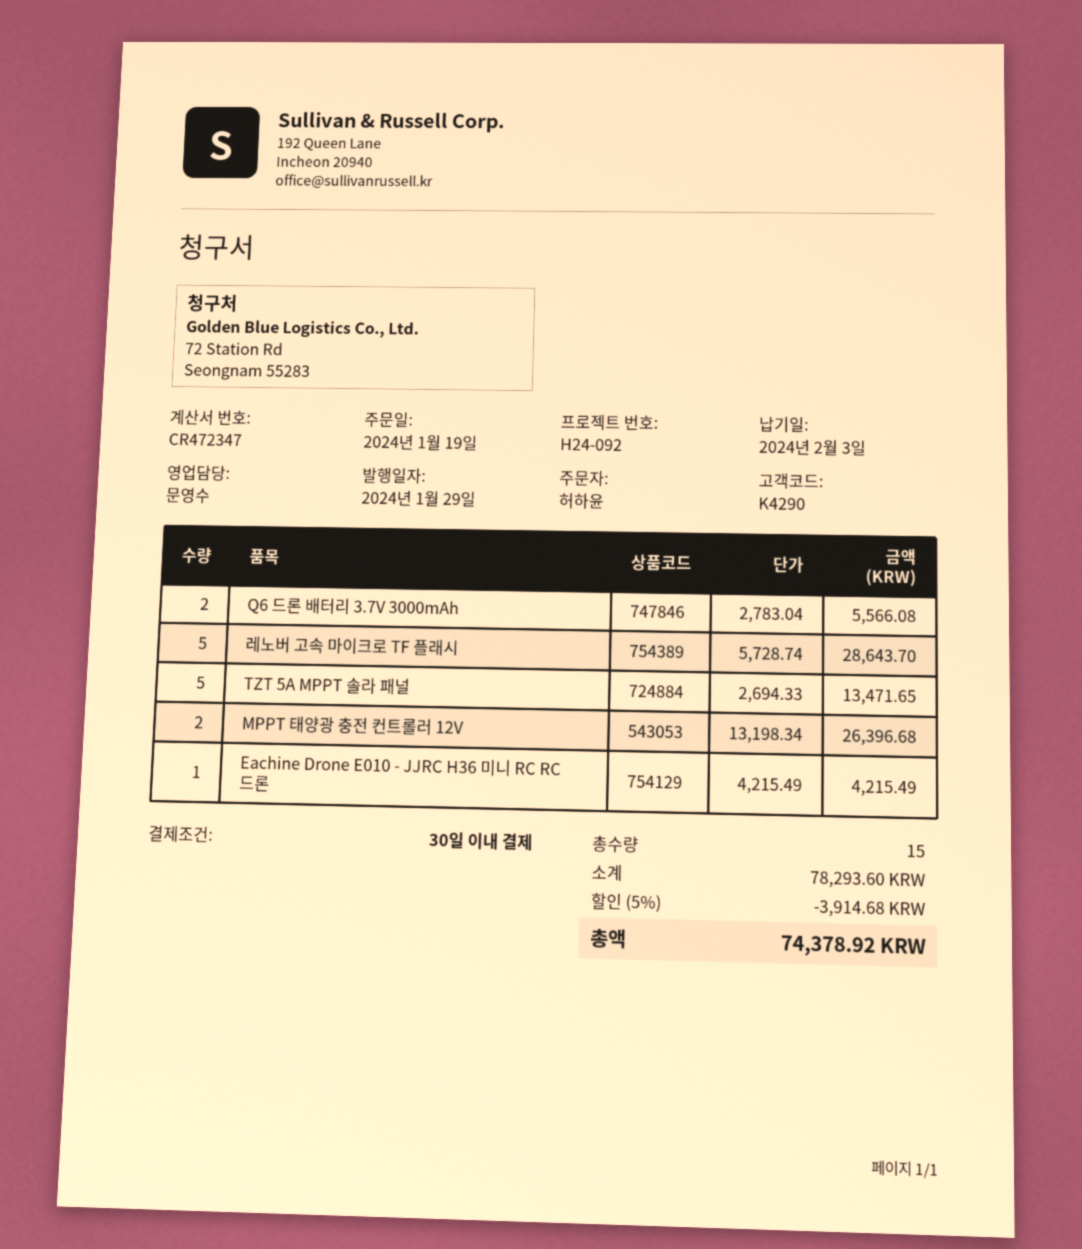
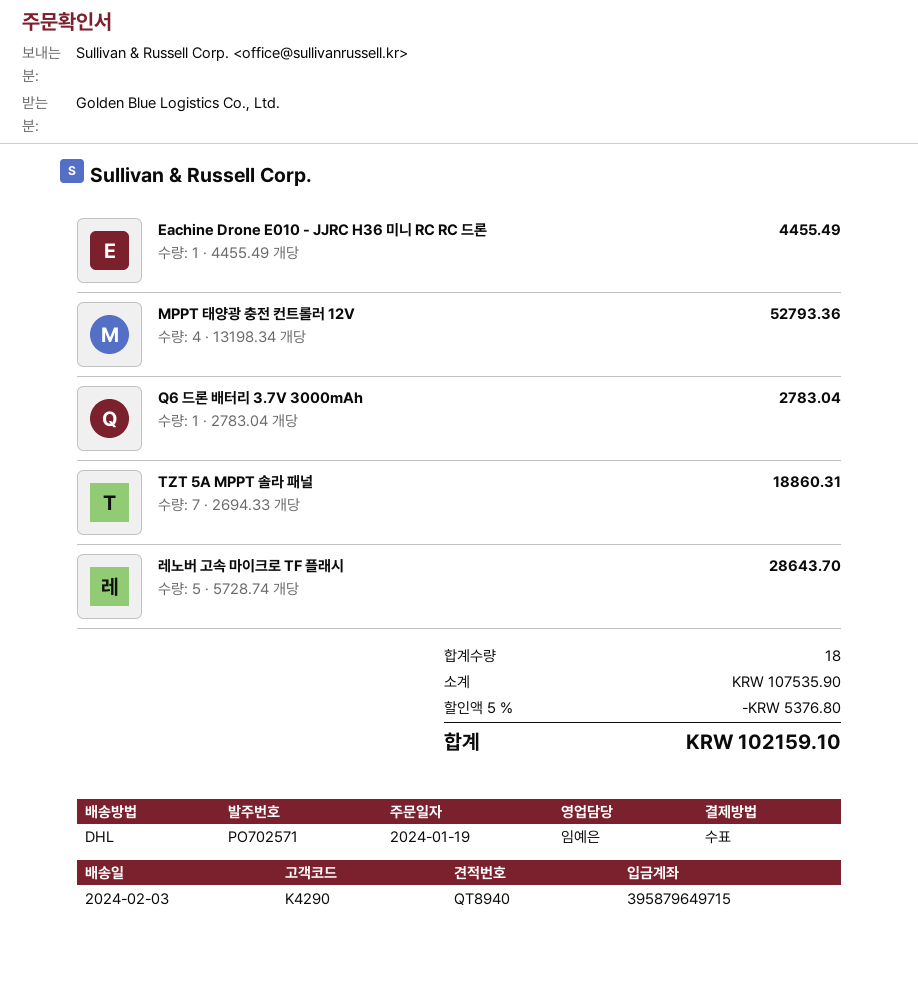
sales rep: 문영수 -> 임예은
Q6 드론 배터리 3.7V 3000mAh: 2 x 2783.04 = 5566.08 -> 1 x 2783.04 = 2783.04
TZT 5A MPPT 솔라 패널: 5 x 2694.33 = 13471.65 -> 7 x 2694.33 = 18860.31
MPPT 태양광 충전 컨트롤러 12V: 2 x 13198.34 = 26396.68 -> 4 x 13198.34 = 52793.36
Eachine Drone E010 - JJRC H36 미니 RC RC 드론: 1 x 4215.49 = 4215.49 -> 1 x 4455.49 = 4455.49
total quantity: 15 -> 18
subtotal: 78293.60 -> 107535.90
discount: 5% = 3914.68 -> 5% = 5376.80
total: 74378.92 -> 102159.10

